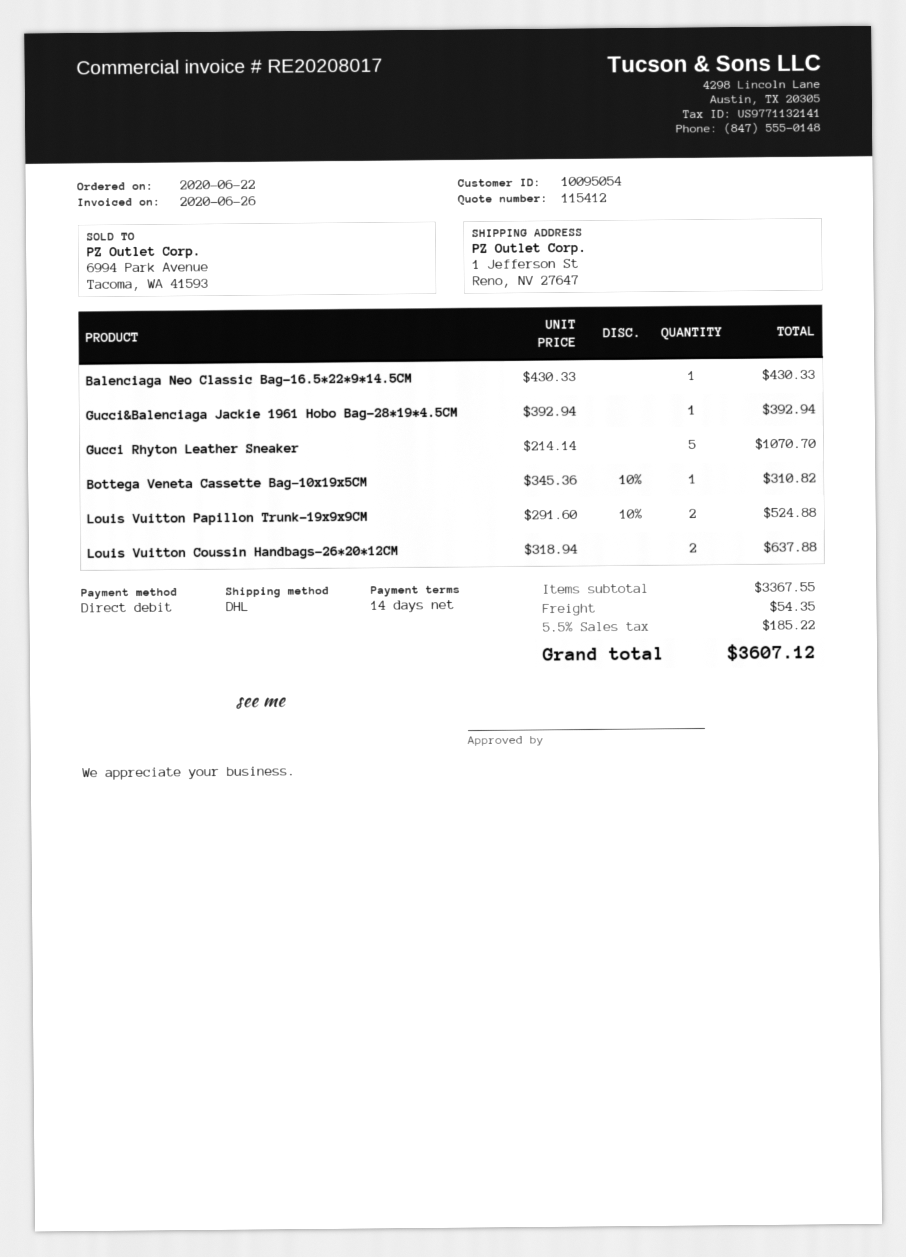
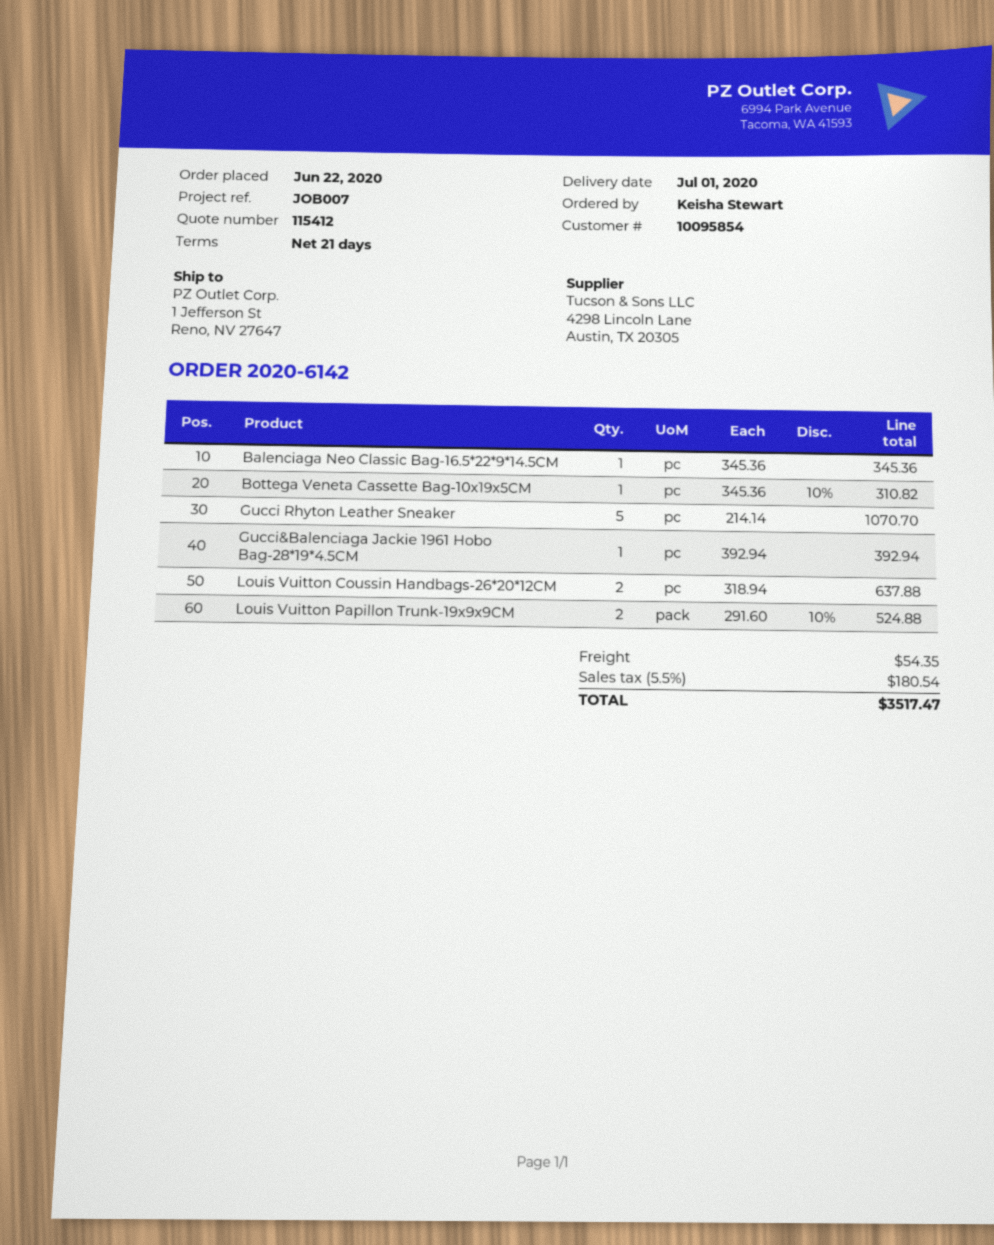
payment terms: 14 days -> 21 days
customer number: 10095054 -> 10095854
Balenciaga Neo Classic Bag-16.5*22*9*14.5CM: 1 x 430.33 = 430.33 -> 1 x 345.36 = 345.36
tax: 5.5% = 185.22 -> 5.5% = 180.54
total: 3607.12 -> 3517.47

